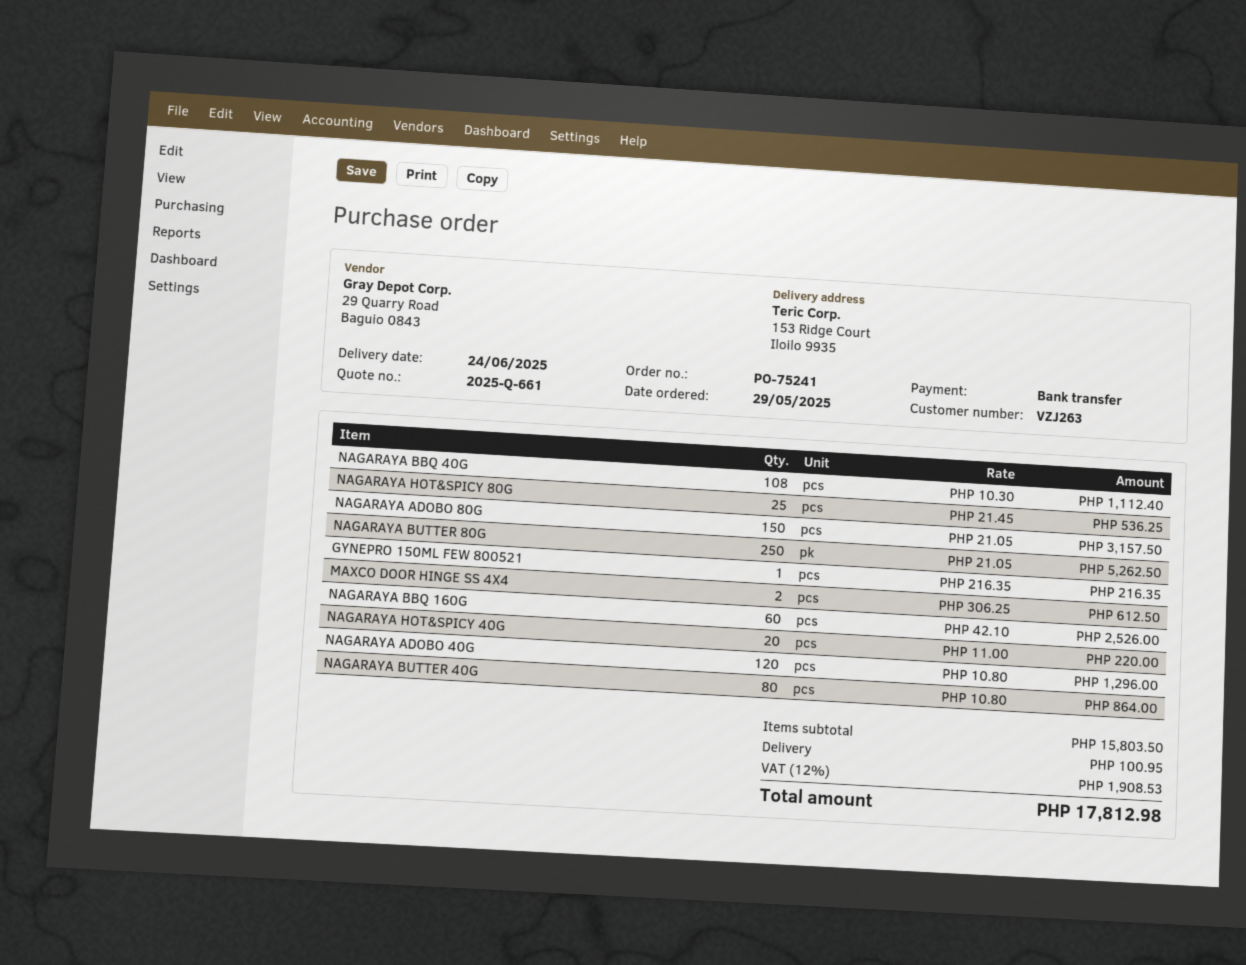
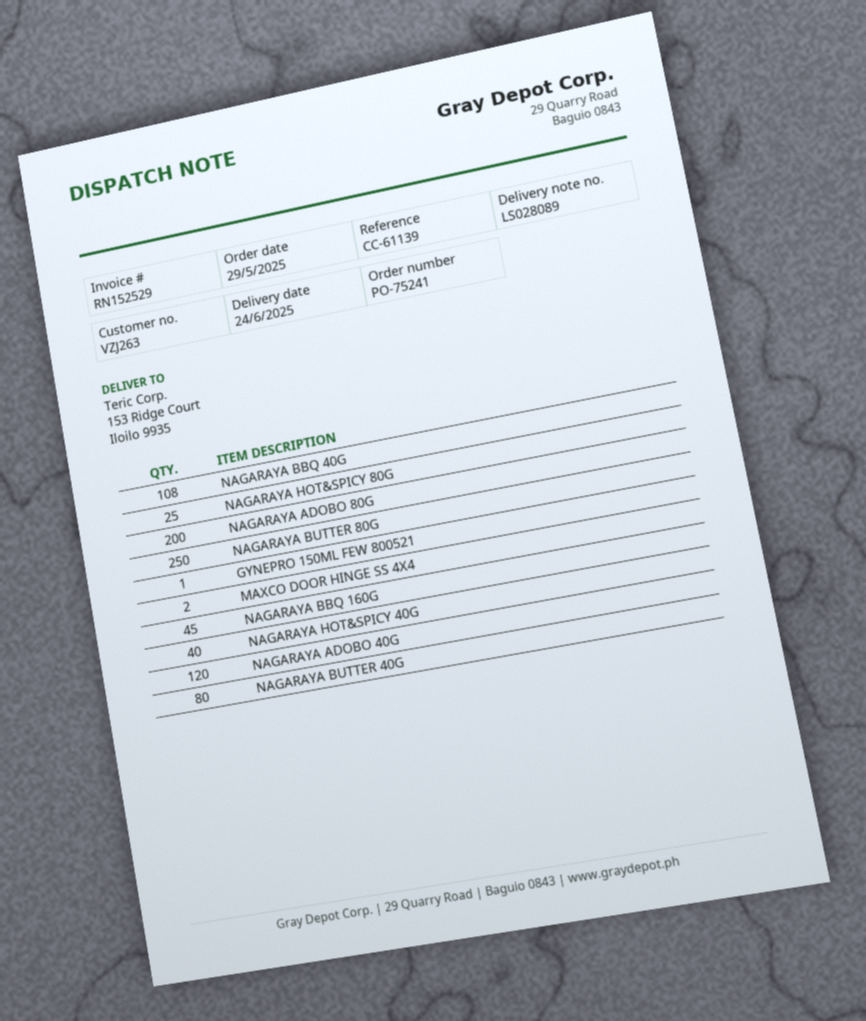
NAGARAYA ADOBO 80G: 150 -> 200
NAGARAYA BBQ 160G: 60 -> 45
NAGARAYA HOT&SPICY 40G: 20 -> 40

